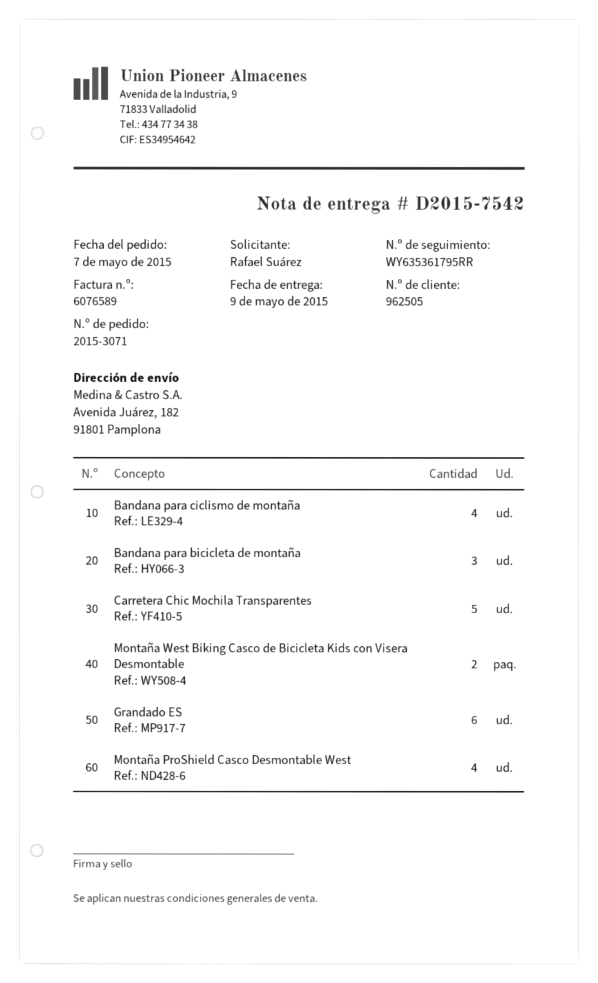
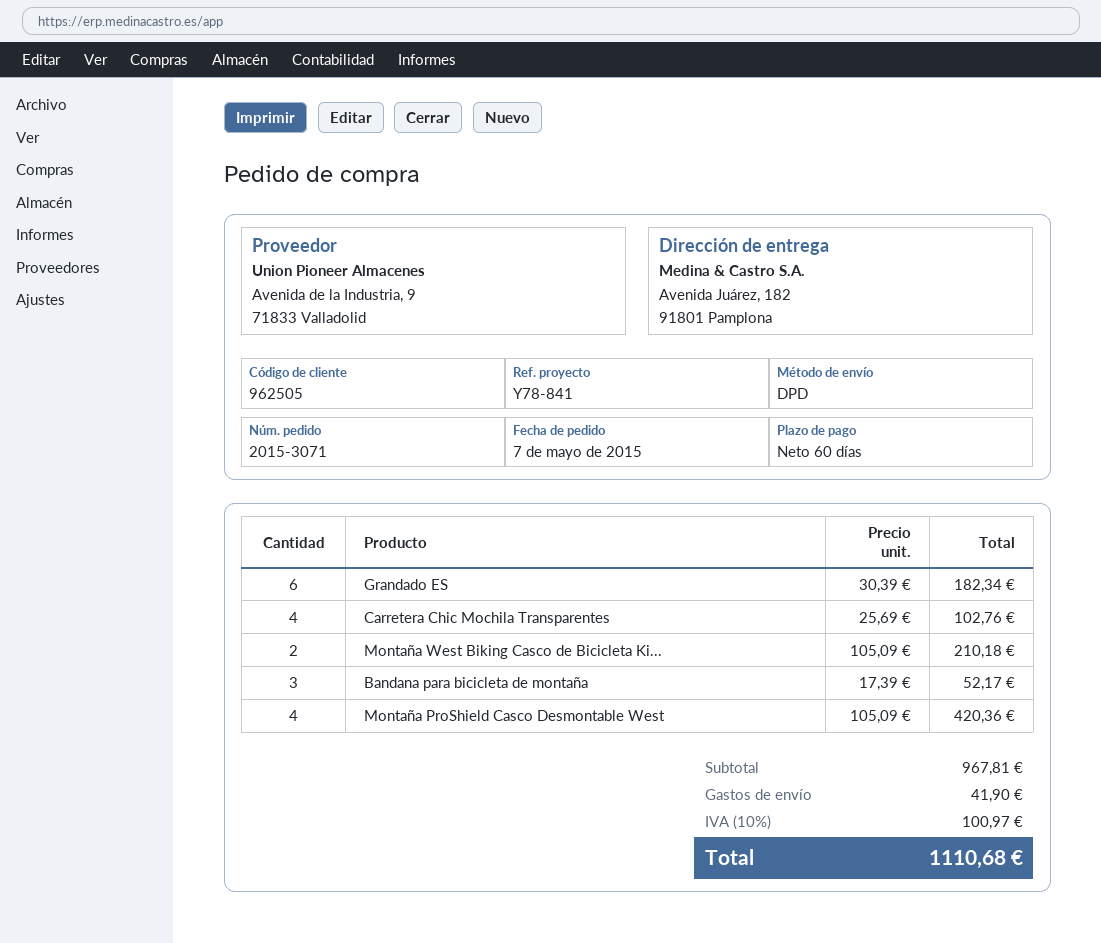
Bandana para ciclismo de montaña: 4 -> none
Carretera Chic Mochila Transparentes: 5 -> 4

